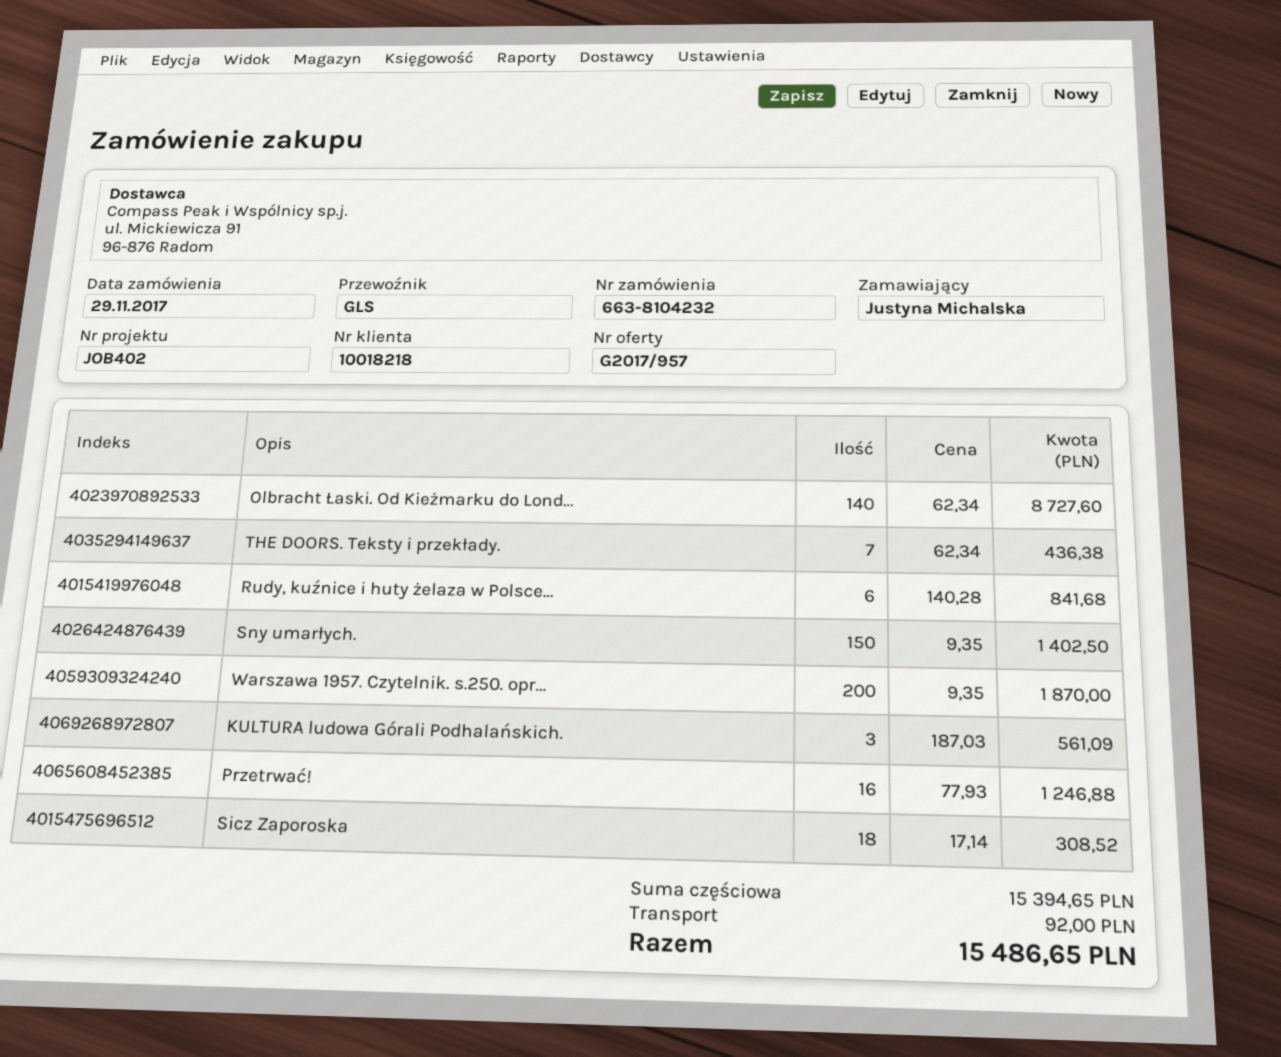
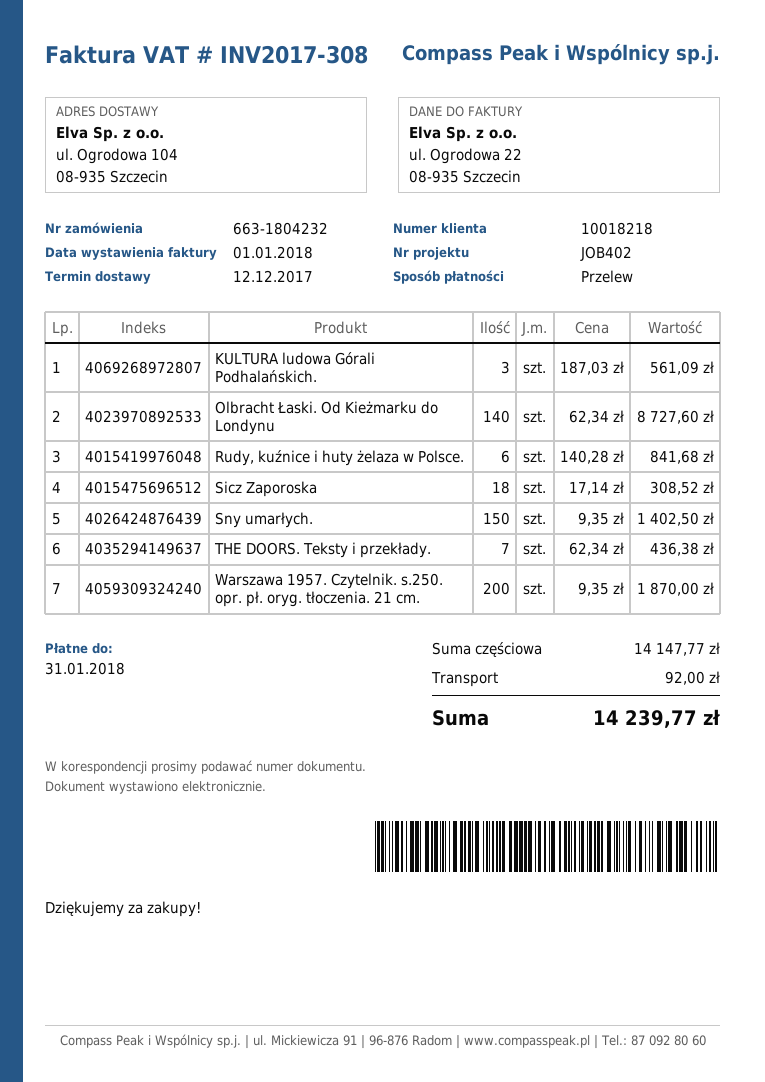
order number: 663-8104232 -> 663-1804232
Przetrwać!: 16 x 77.93 = 1246.88 -> none
subtotal: 15394.65 -> 14147.77
total: 15486.65 -> 14239.77

